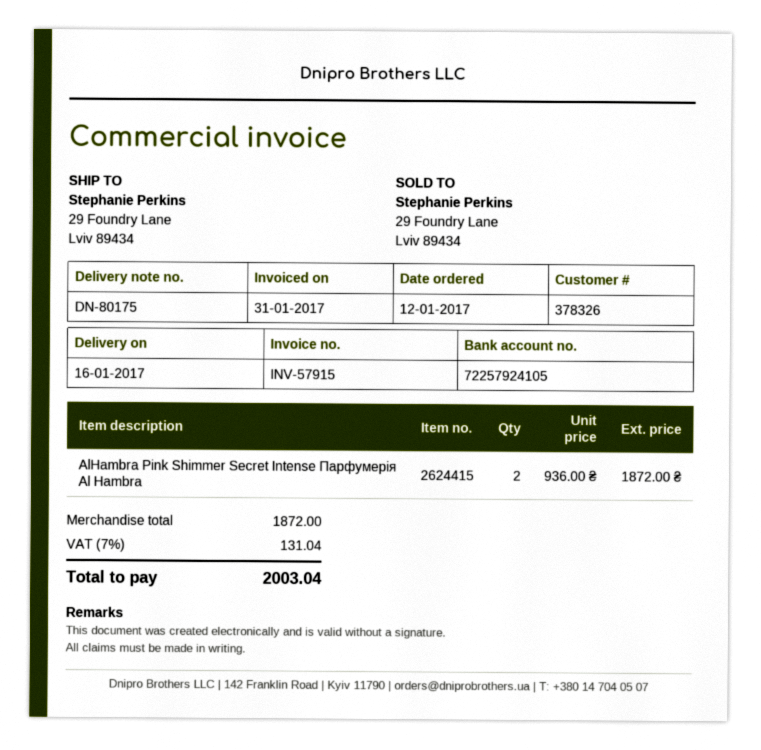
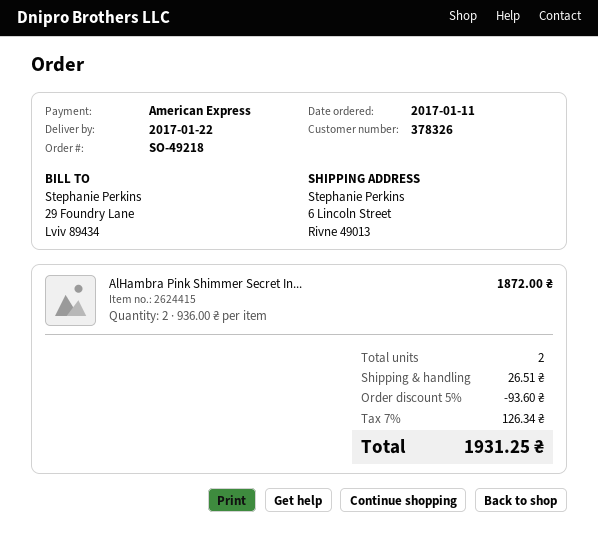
order date: 2017-01-12 -> 2017-01-11
delivery date: 2017-01-16 -> 2017-01-22
ship to: 29 Foundry Lane, Lviv 89434 -> 6 Lincoln Street, Rivne 49013
discount: none -> 5% = 93.60
shipping: none -> 26.51
tax: 7% = 131.04 -> 7% = 126.34
total: 2003.04 -> 1931.25

